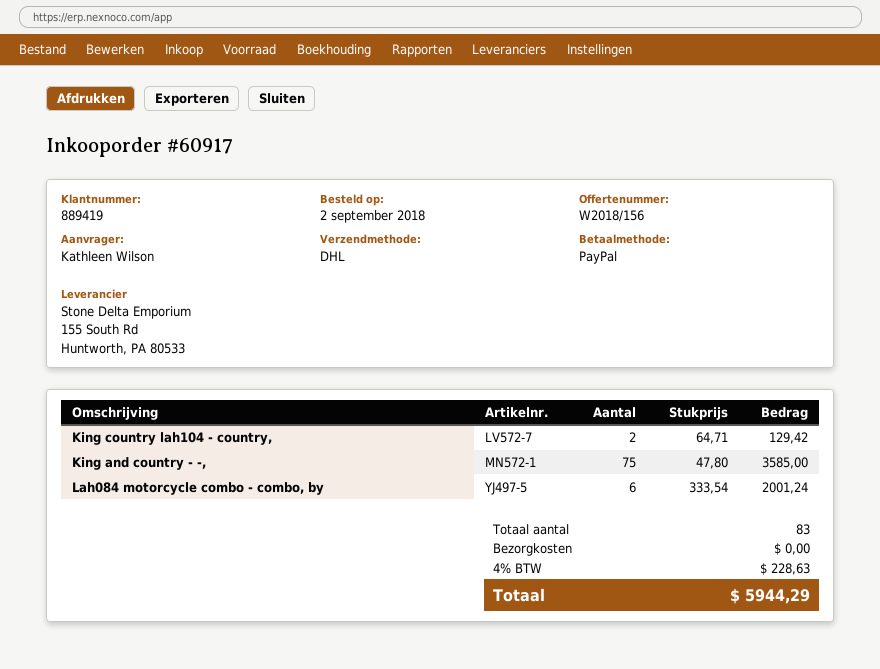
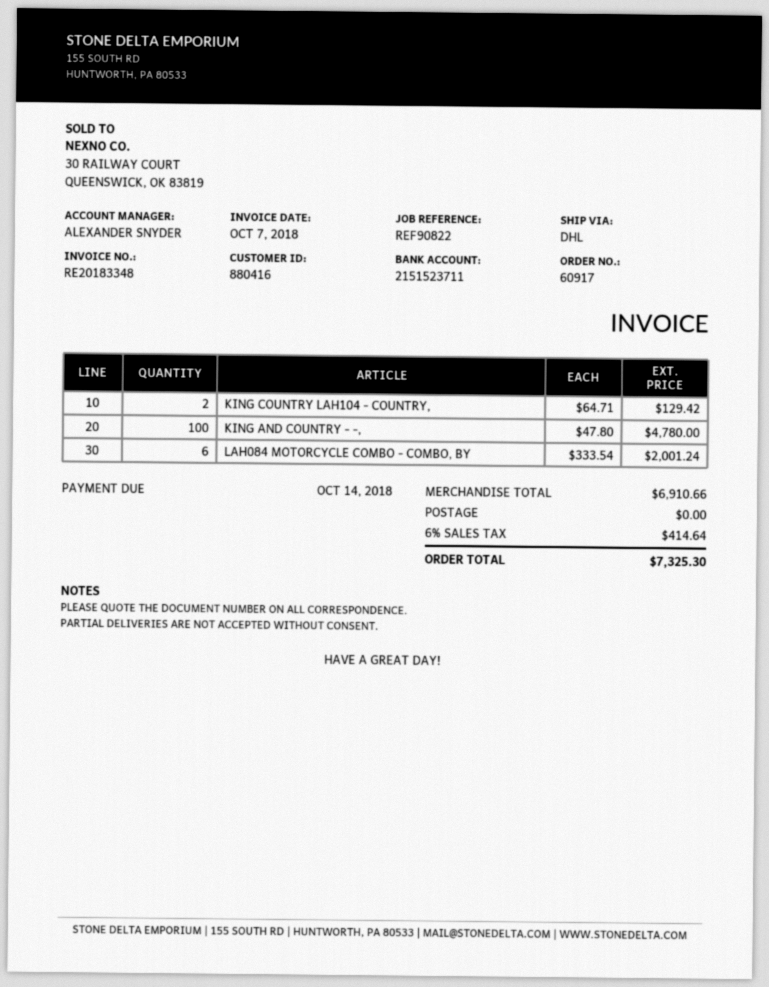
customer number: 889419 -> 880416
King and country - -,: 75 x 47.80 = 3585.00 -> 100 x 47.80 = 4780.00
tax: 4% = 228.63 -> 6% = 414.64
total: 5944.29 -> 7325.30

